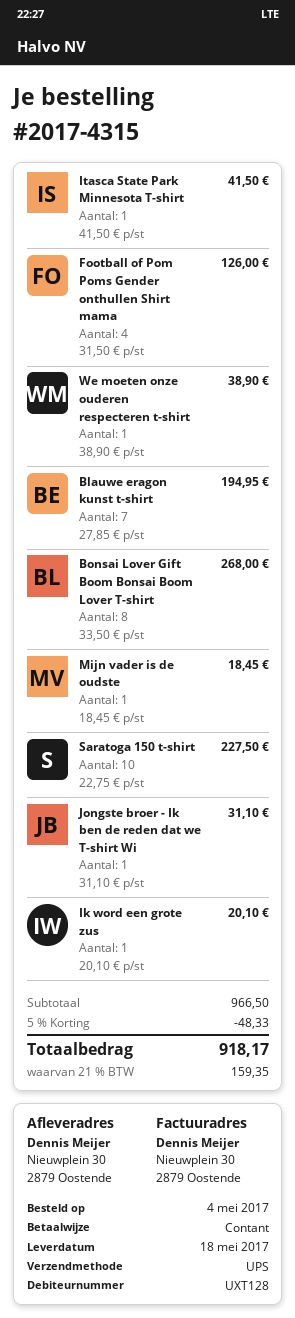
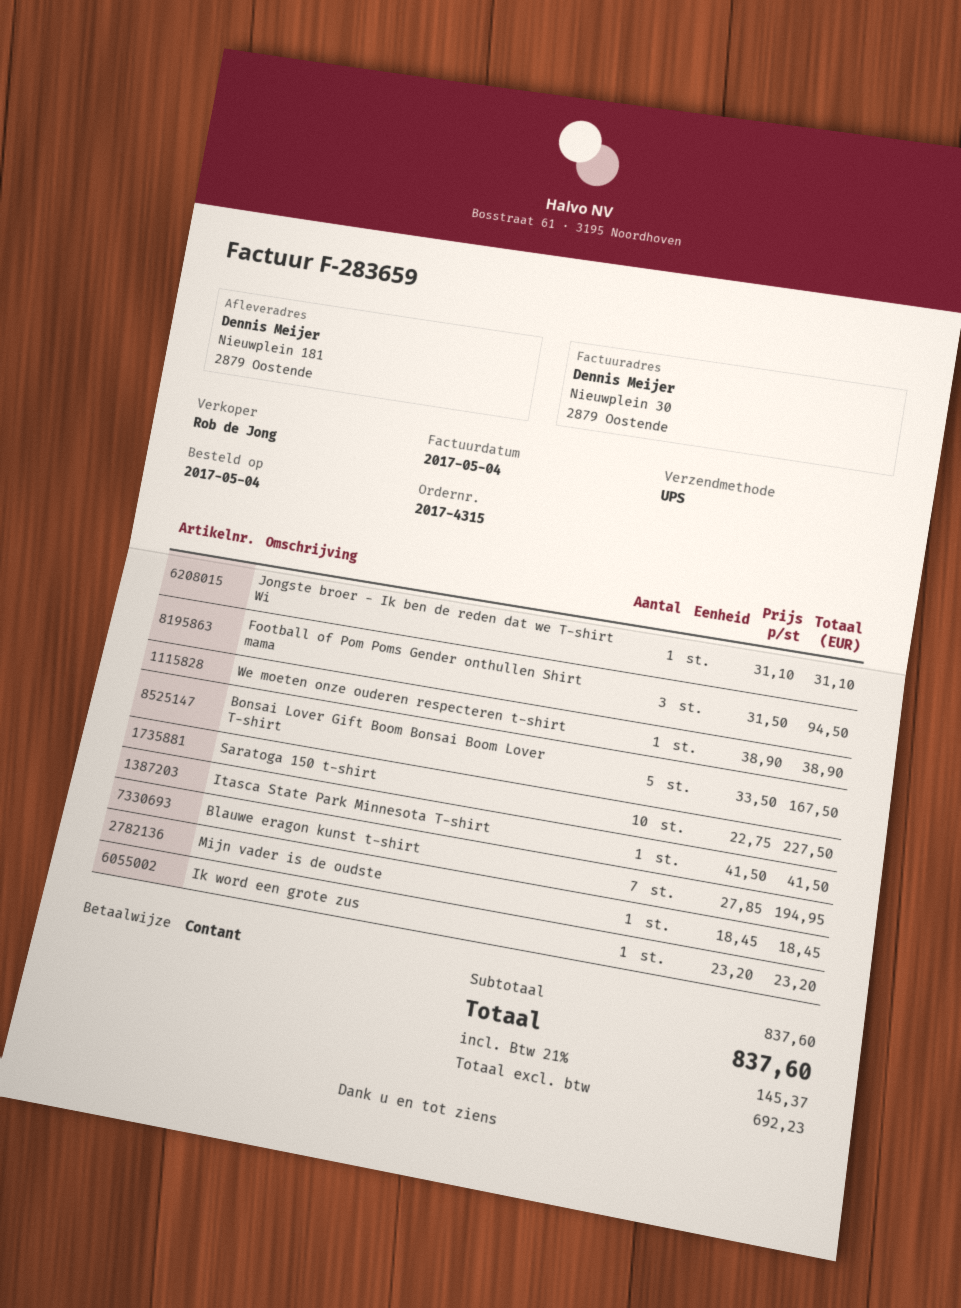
ship to: Nieuwplein 30, 2879 Oostende -> Nieuwplein 181, 2879 Oostende
Football of Pom Poms Gender onthullen Shirt mama: 4 x 31.50 = 126.00 -> 3 x 31.50 = 94.50
Bonsai Lover Gift Boom Bonsai Boom Lover T-shirt: 8 x 33.50 = 268.00 -> 5 x 33.50 = 167.50
Ik word een grote zus: 1 x 20.10 = 20.10 -> 1 x 23.20 = 23.20
subtotal: 966.50 -> 837.60
discount: 5% = 48.33 -> none
tax: 21% = 159.35 -> 21% = 145.37
total: 918.17 -> 837.60

